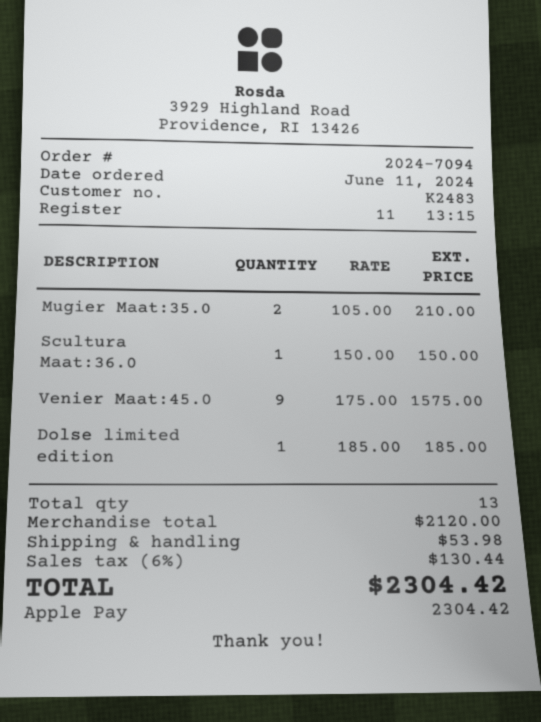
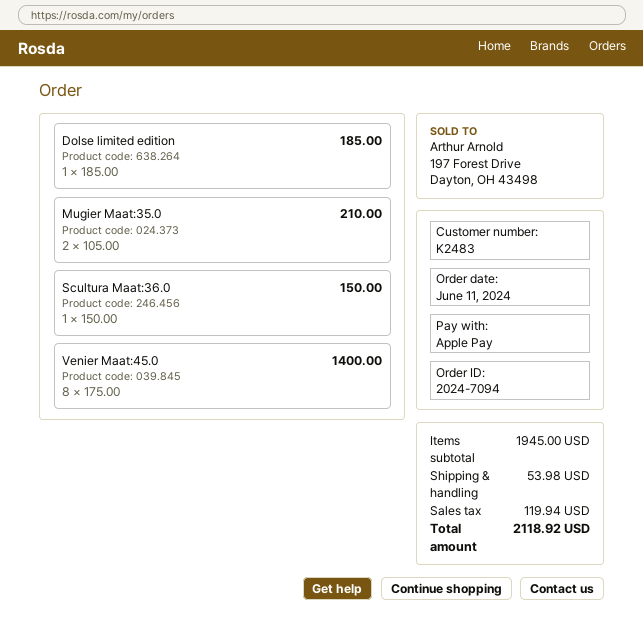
Venier Maat:45.0: 9 x 175.00 = 1575.00 -> 8 x 175.00 = 1400.00
subtotal: 2120.00 -> 1945.00
tax: 130.44 -> 119.94
total: 2304.42 -> 2118.92

